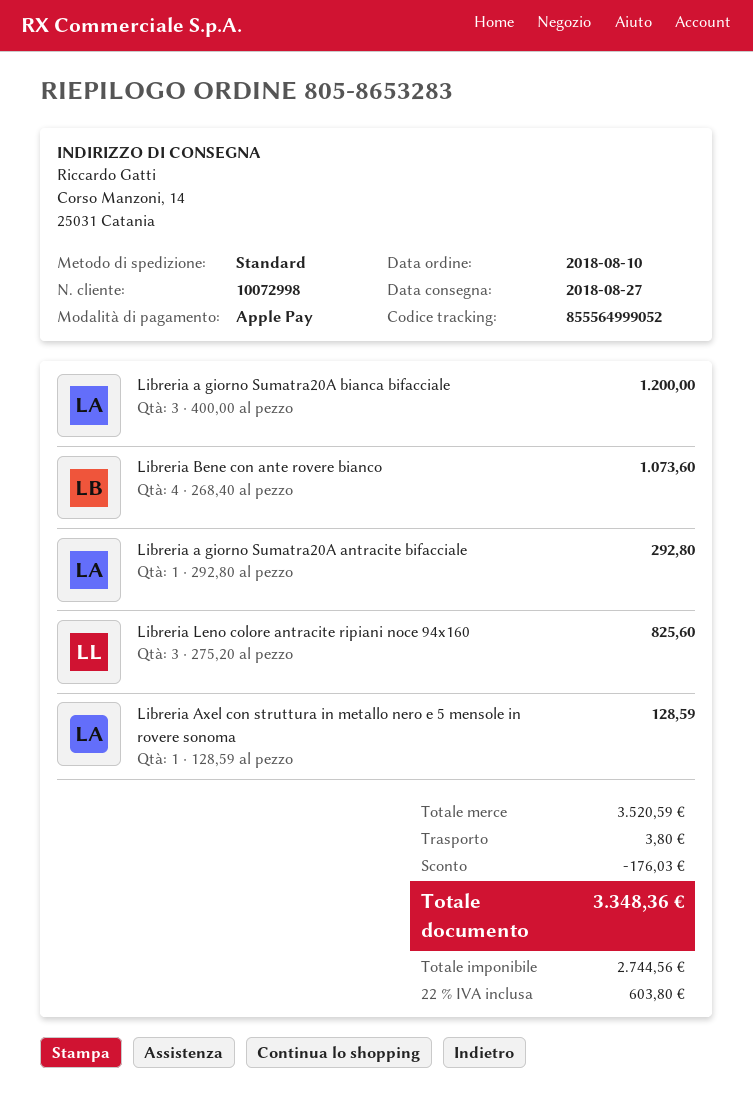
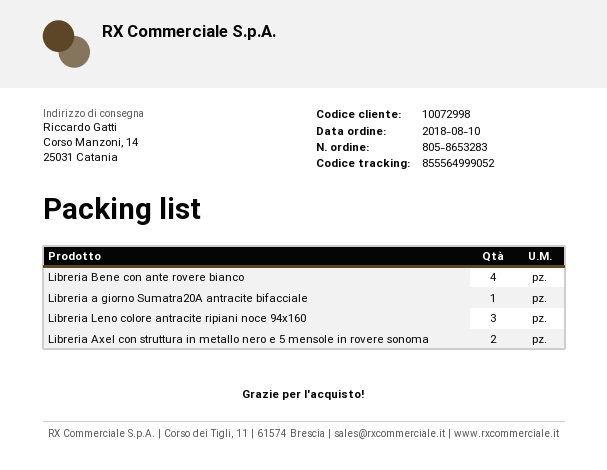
Libreria a giorno Sumatra20A bianca bifacciale: 3 -> none
Libreria Axel con struttura in metallo nero e 5 mensole in rovere sonoma: 1 -> 2

